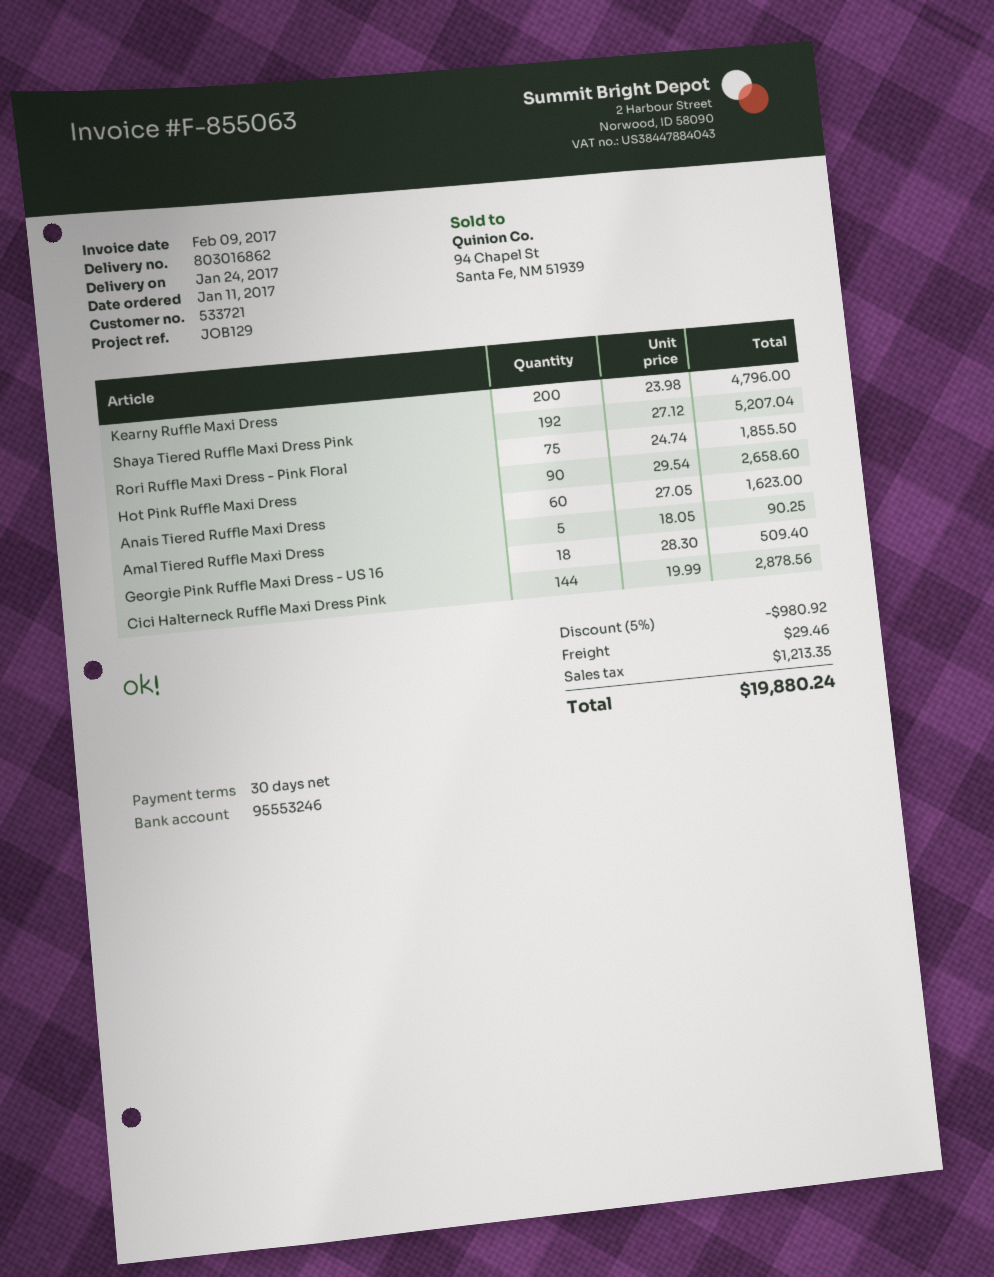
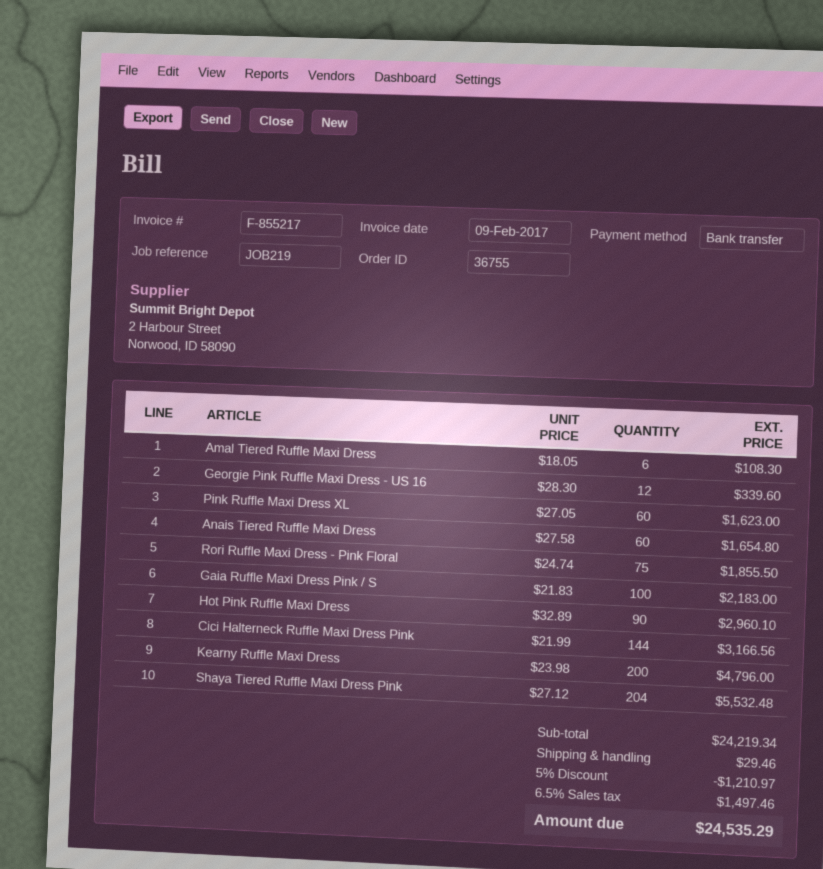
invoice number: F-855063 -> F-855217
reference: JOB129 -> JOB219
Shaya Tiered Ruffle Maxi Dress Pink: 192 x 27.12 = 5207.04 -> 204 x 27.12 = 5532.48
Hot Pink Ruffle Maxi Dress: 90 x 29.54 = 2658.60 -> 90 x 32.89 = 2960.10
Anais Tiered Ruffle Maxi Dress: 60 x 27.05 = 1623.00 -> 60 x 27.58 = 1654.80
Amal Tiered Ruffle Maxi Dress: 5 x 18.05 = 90.25 -> 6 x 18.05 = 108.30
Georgie Pink Ruffle Maxi Dress - US 16: 18 x 28.30 = 509.40 -> 12 x 28.30 = 339.60
Cici Halterneck Ruffle Maxi Dress Pink: 144 x 19.99 = 2878.56 -> 144 x 21.99 = 3166.56
Pink Ruffle Maxi Dress XL: none -> 60 x 27.05 = 1623.00
Gaia Ruffle Maxi Dress Pink / S: none -> 100 x 21.83 = 2183.00
discount: 5% = 980.92 -> 5% = 1210.97
tax: 1213.35 -> 1497.46
total: 19880.24 -> 24535.29

